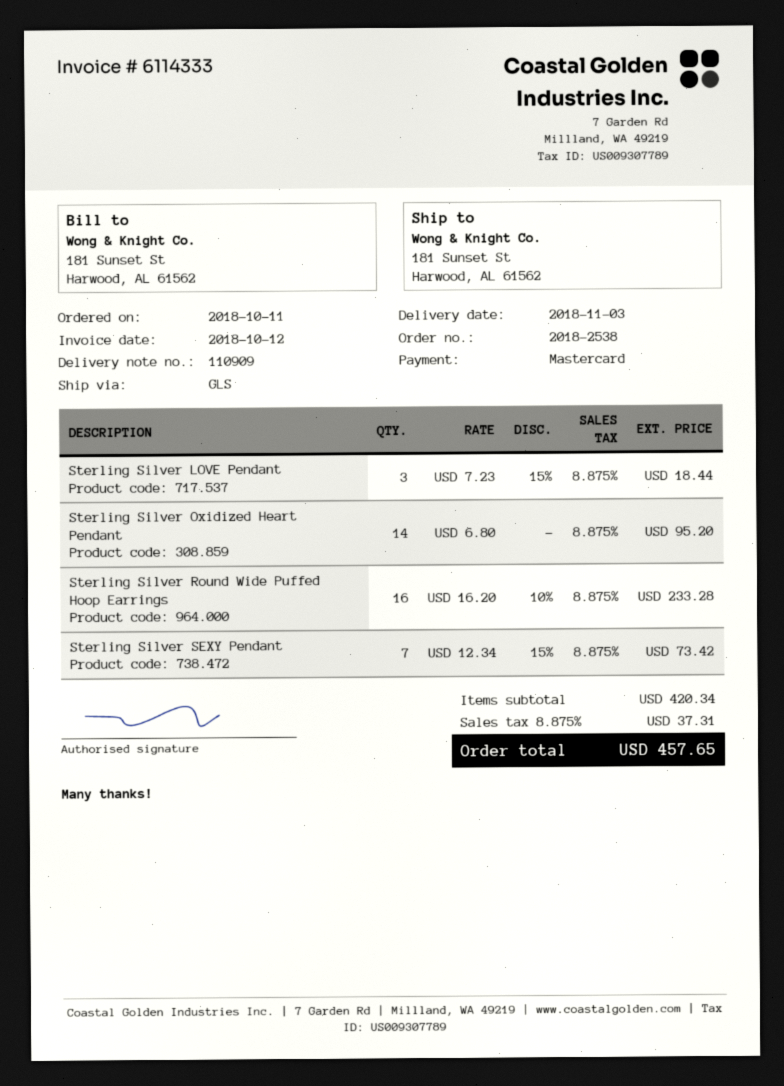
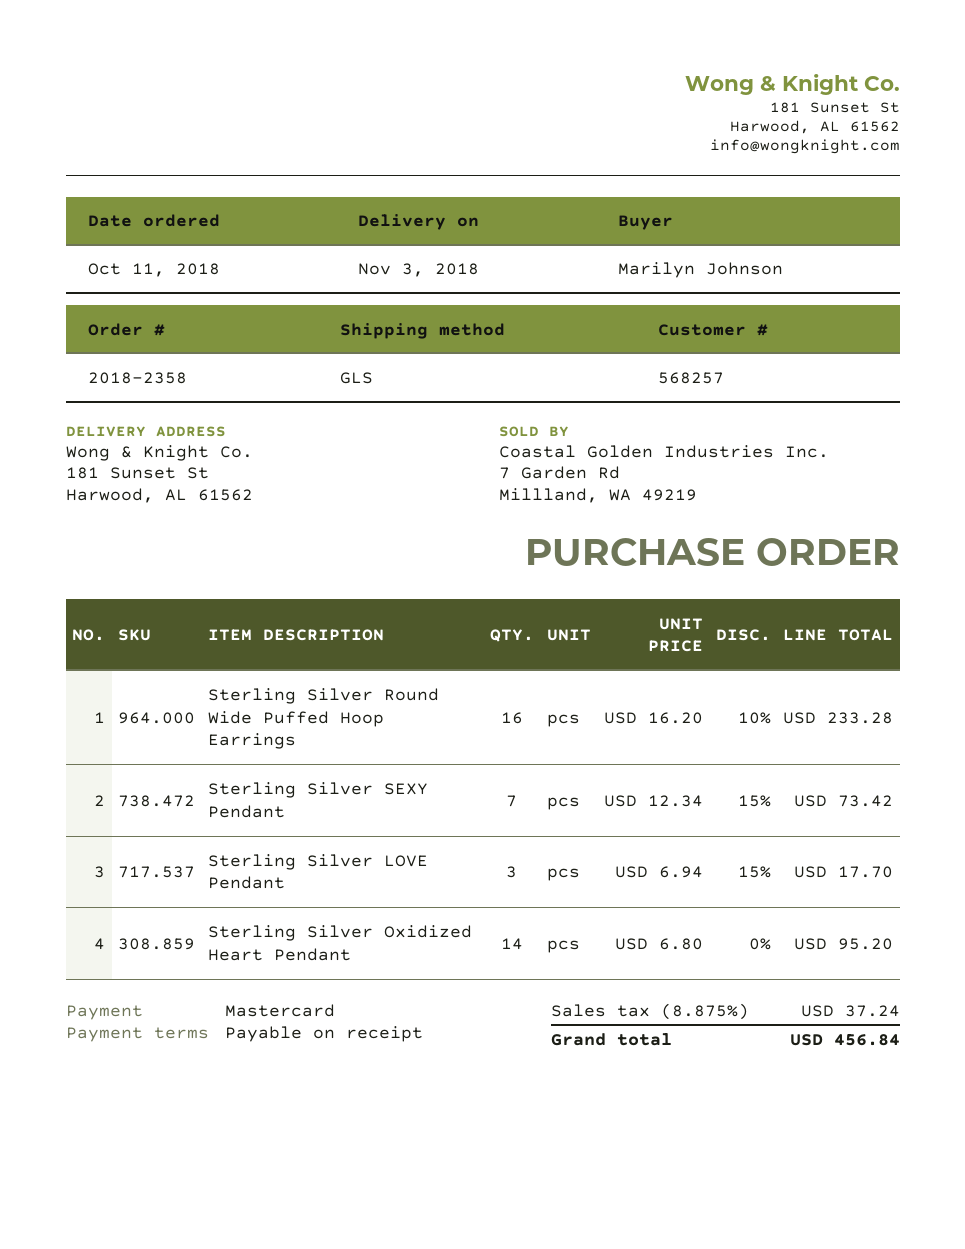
order number: 2018-2538 -> 2018-2358
Sterling Silver LOVE Pendant: 3 x 7.23 - 15% = 18.44 -> 3 x 6.94 - 15% = 17.70
tax: 8.875% = 37.31 -> 8.875% = 37.24
total: 457.65 -> 456.84

